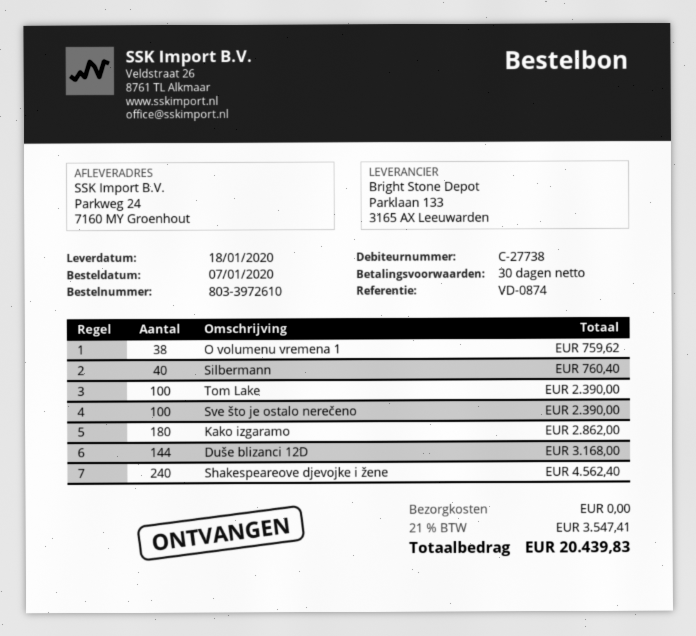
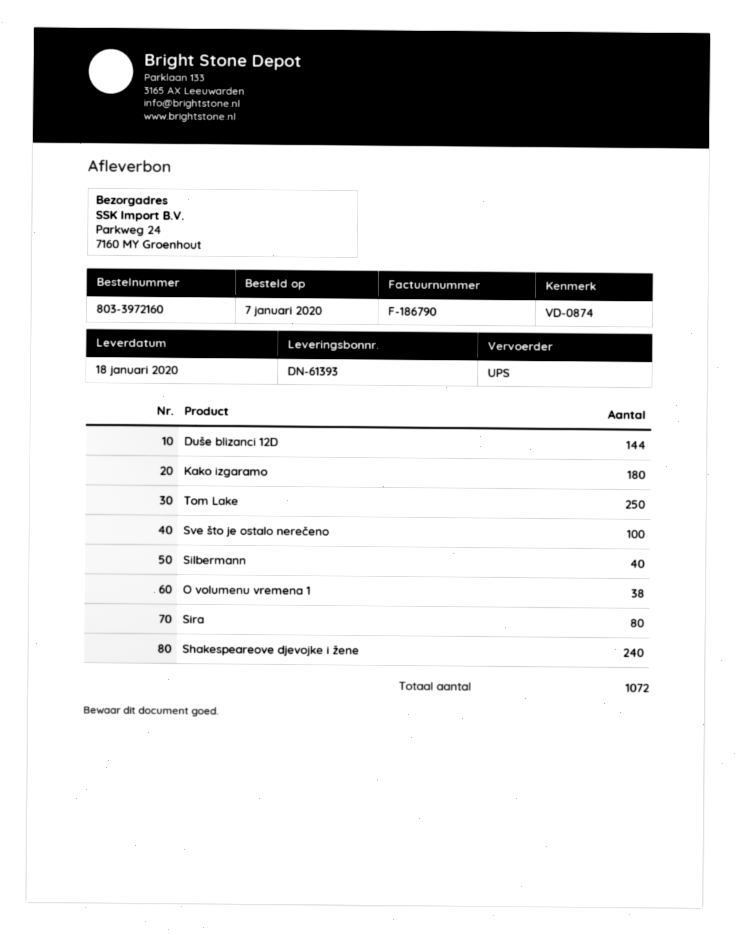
order number: 803-3972610 -> 803-3972160
Tom Lake: 100 -> 250
Sira: none -> 80

